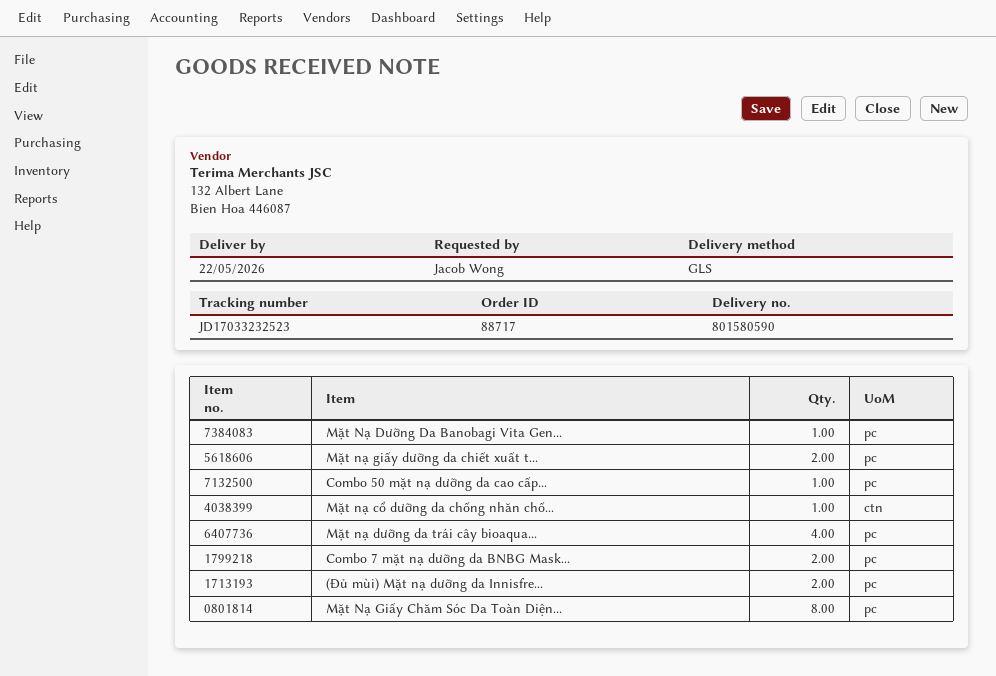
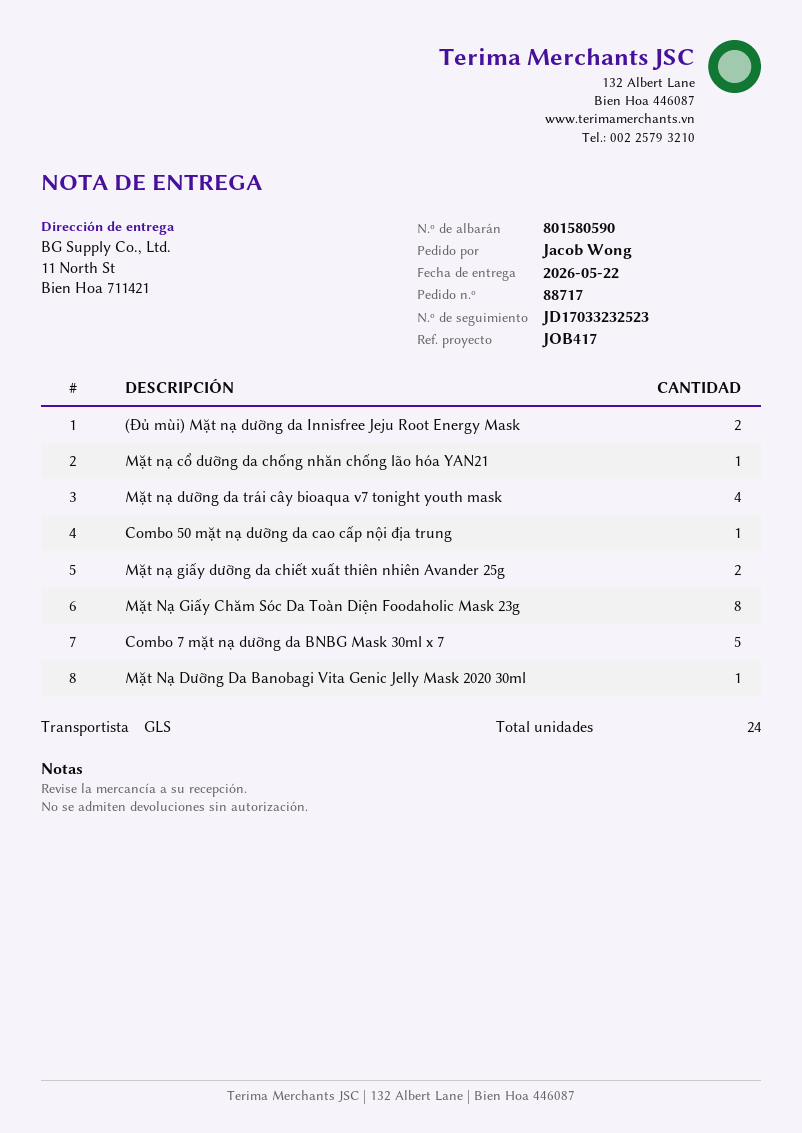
Combo 7 mặt nạ dưỡng da BNBG Mask...: 2 -> 5

